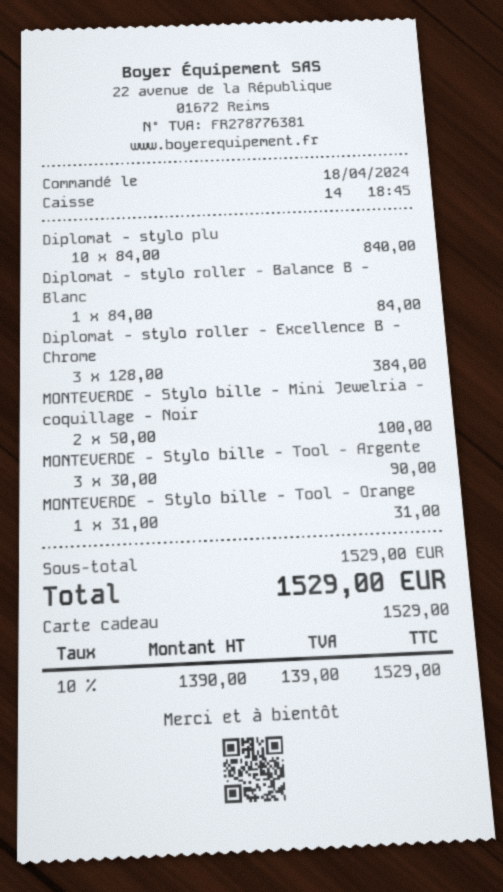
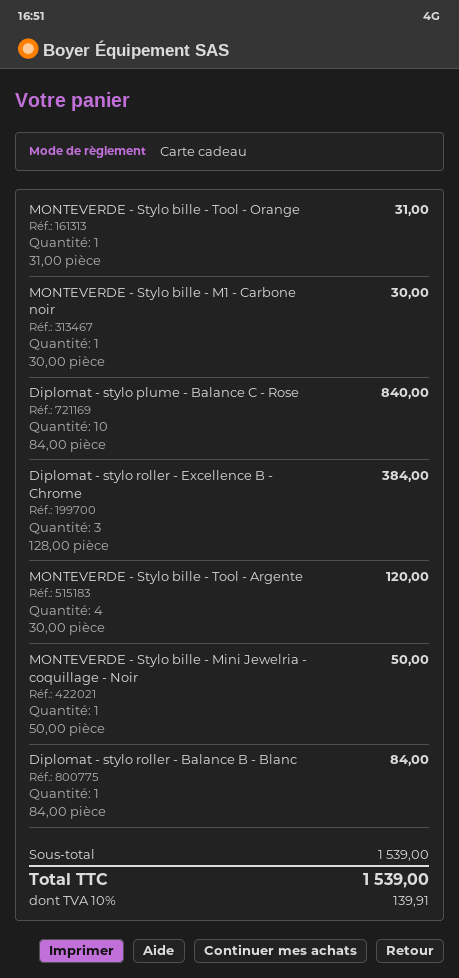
MONTEVERDE - Stylo bille - Mini Jewelria - coquillage - Noir: 2 x 50.00 = 100.00 -> 1 x 50.00 = 50.00
MONTEVERDE - Stylo bille - Tool - Argente: 3 x 30.00 = 90.00 -> 4 x 30.00 = 120.00
MONTEVERDE - Stylo bille - M1 - Carbone noir: none -> 1 x 30.00 = 30.00
subtotal: 1529.00 -> 1539.00
tax: 10% = 139.00 -> 10% = 139.91
total: 1529.00 -> 1539.00

